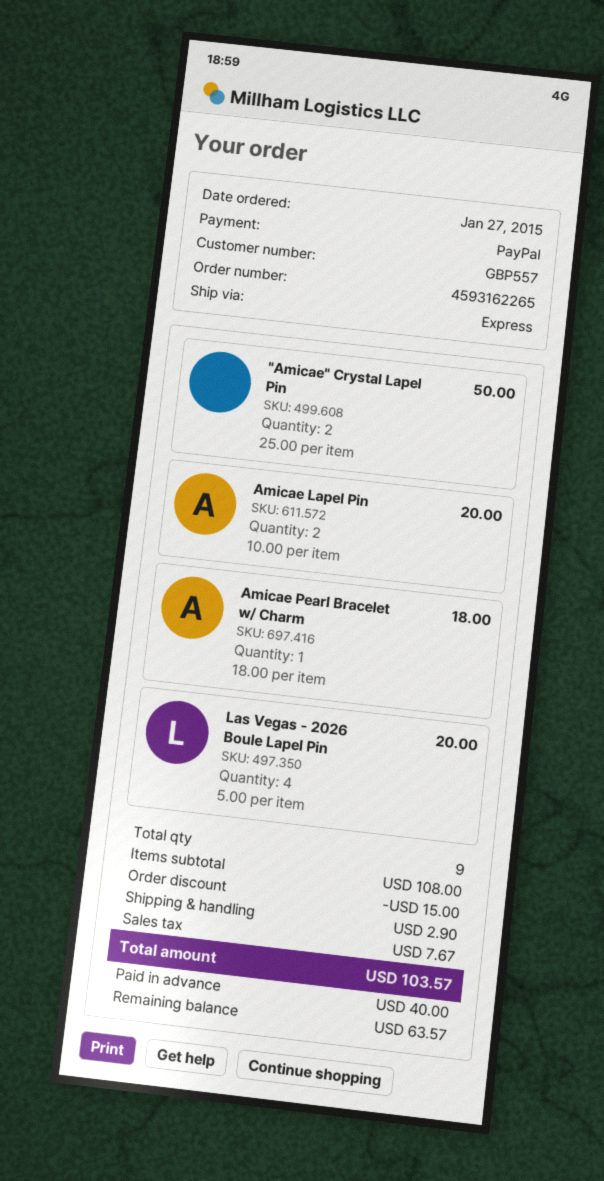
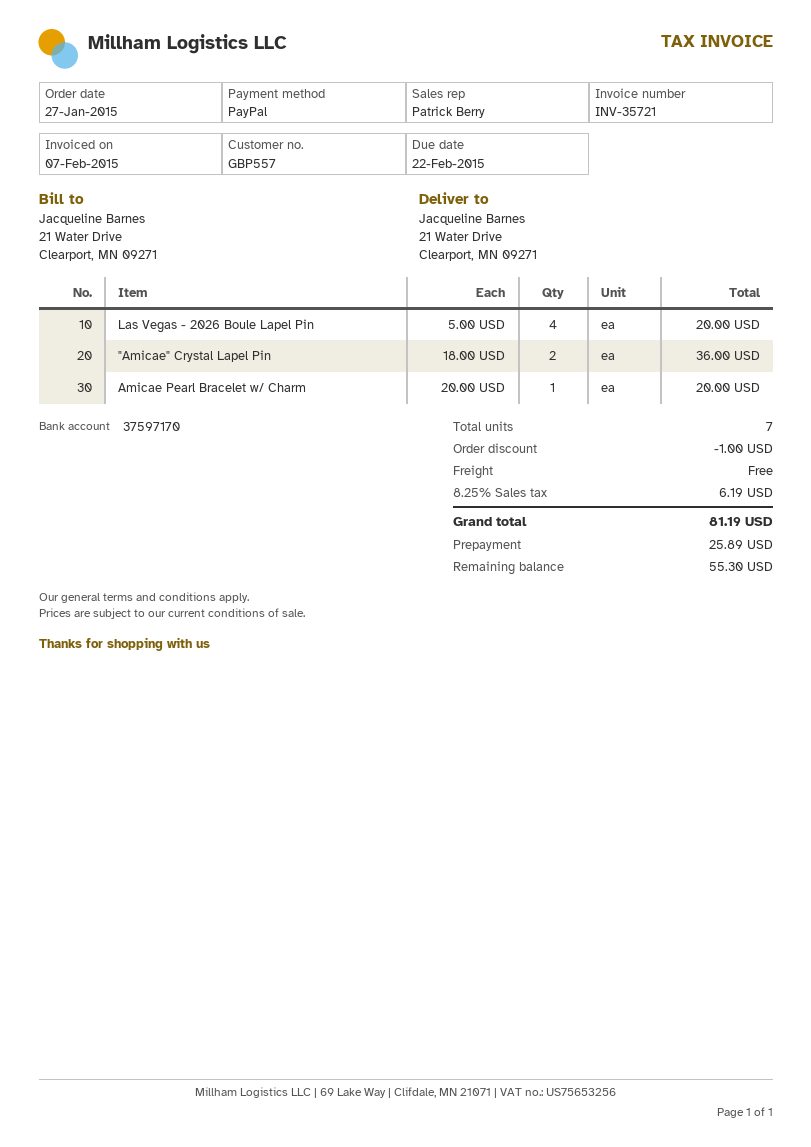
"Amicae" Crystal Lapel Pin: 2 x 25.00 = 50.00 -> 2 x 18.00 = 36.00
Amicae Lapel Pin: 2 x 10.00 = 20.00 -> none
Amicae Pearl Bracelet w/ Charm: 1 x 18.00 = 18.00 -> 1 x 20.00 = 20.00
total quantity: 9 -> 7
discount: 15.00 -> 1.00
shipping: 2.90 -> 0.00
tax: 7.67 -> 6.19
total: 103.57 -> 81.19
deposit: 40.00 -> 25.89
balance: 63.57 -> 55.30

